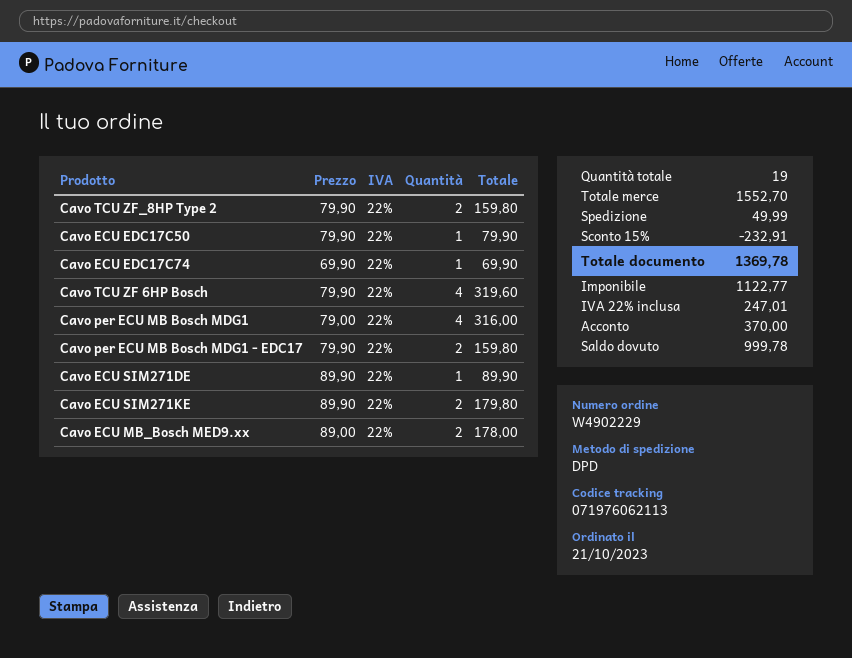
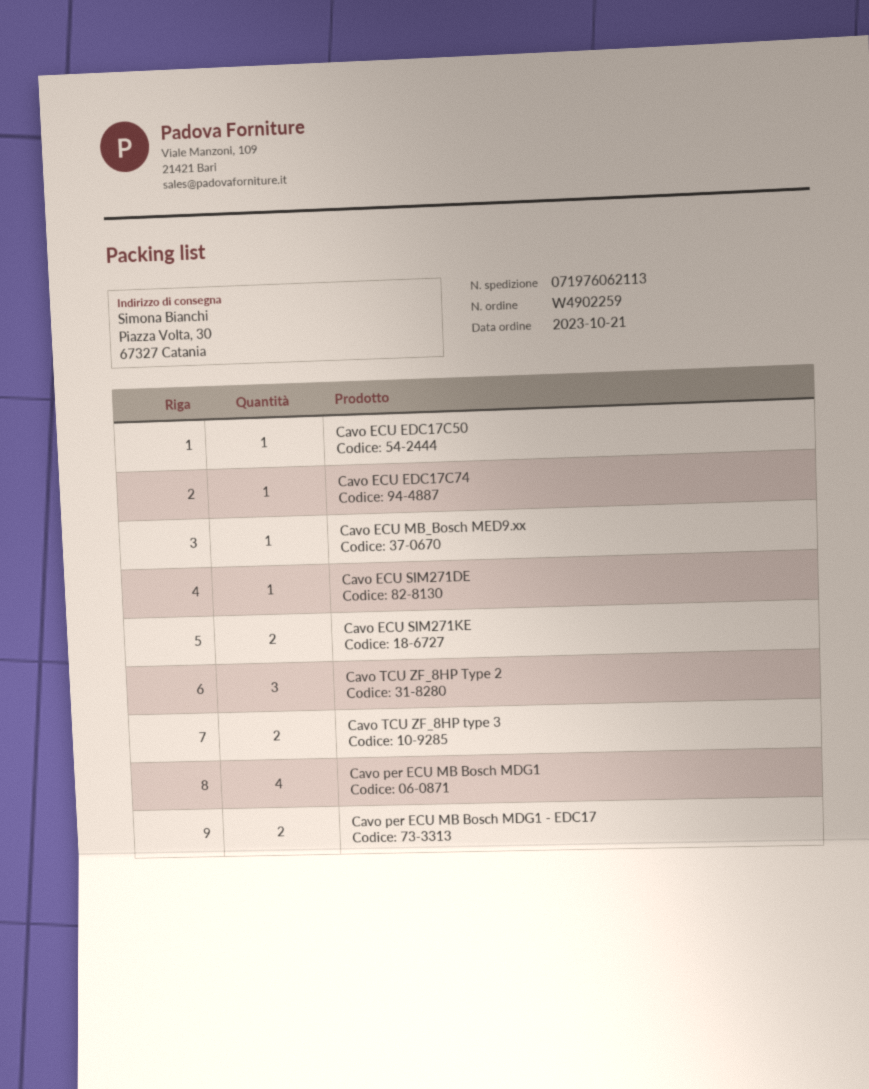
order number: W4902229 -> W4902259
Cavo TCU ZF_8HP Type 2: 2 -> 3
Cavo TCU ZF 6HP Bosch: 4 -> none
Cavo ECU MB_Bosch MED9.xx: 2 -> 1
Cavo TCU ZF_8HP type 3: none -> 2

